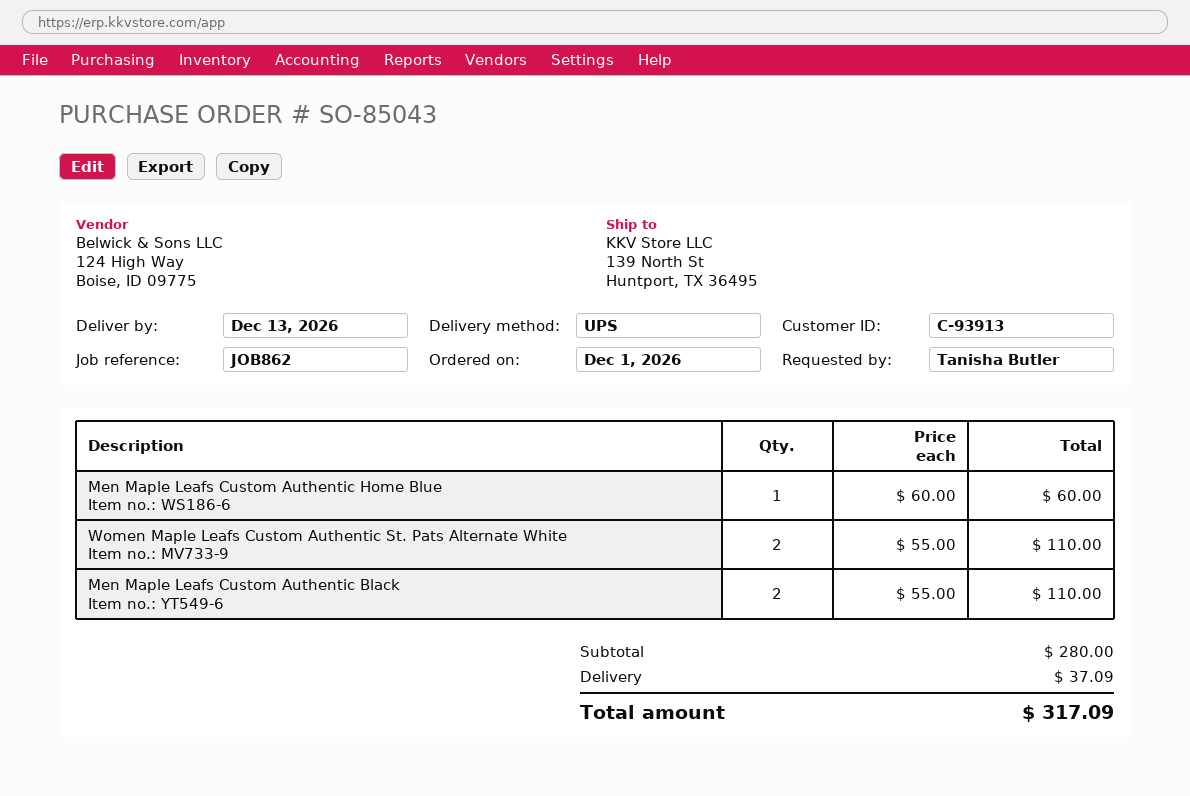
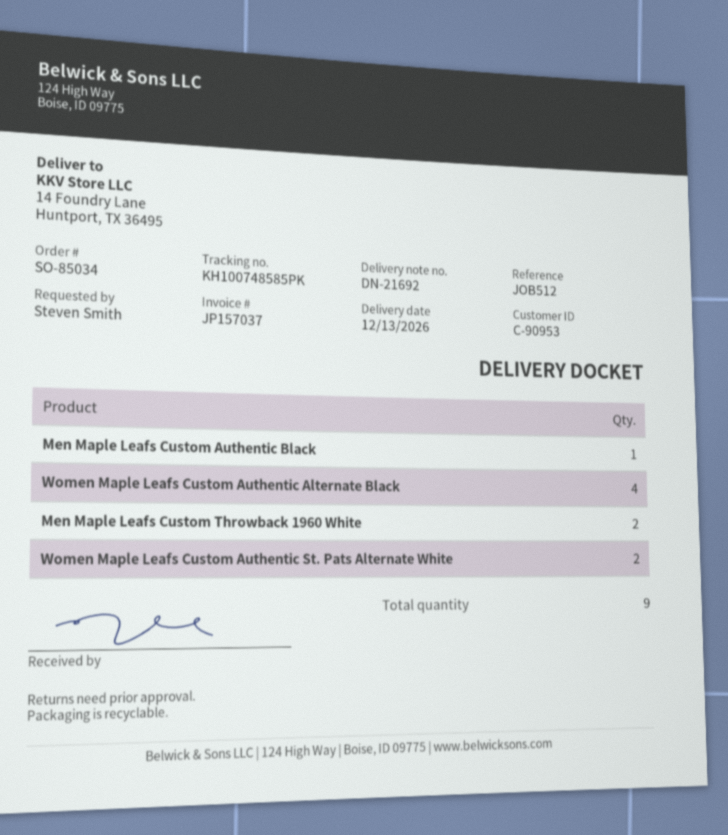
order number: SO-85043 -> SO-85034
customer number: C-93913 -> C-90953
reference: JOB862 -> JOB512
ordered by: Tanisha Butler -> Steven Smith
ship to: 139 North St, Huntport, TX 36495 -> 14 Foundry Lane, Huntport, TX 36495
Men Maple Leafs Custom Authentic Home Blue: 1 -> none
Men Maple Leafs Custom Authentic Black: 2 -> 1
Women Maple Leafs Custom Authentic Alternate Black: none -> 4
Men Maple Leafs Custom Throwback 1960 White: none -> 2

